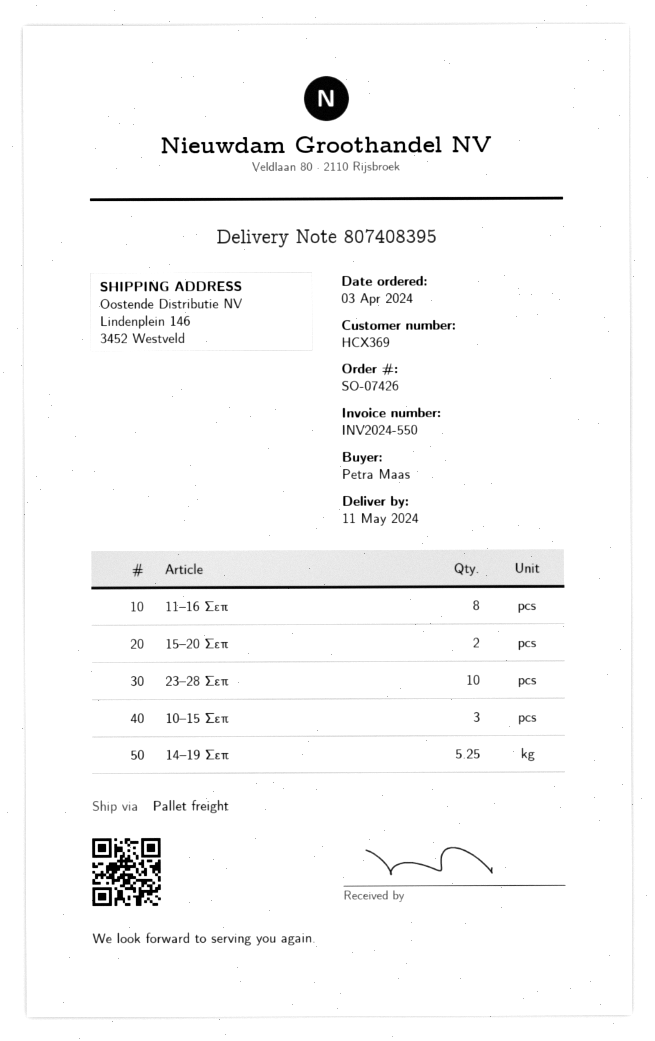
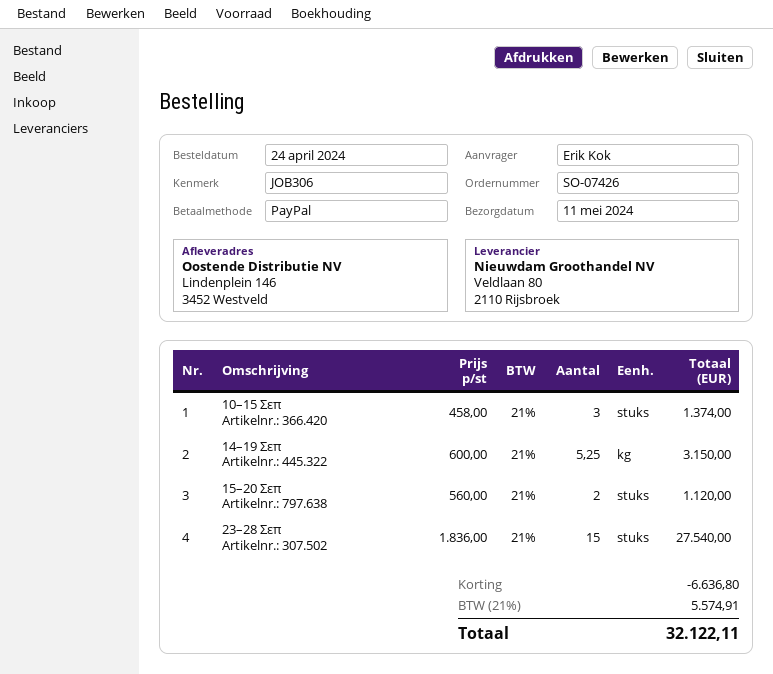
order date: 2024-04-03 -> 2024-04-24
ordered by: Petra Maas -> Erik Kok
11–16 Σεπ: 8 -> none
23–28 Σεπ: 10 -> 15

